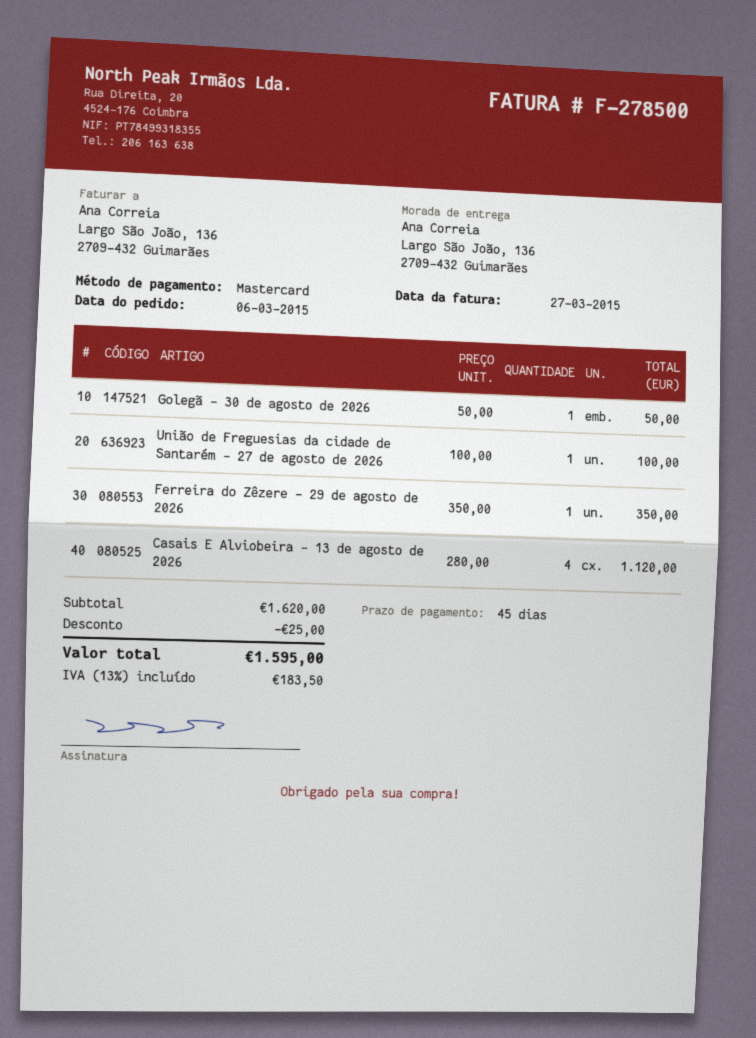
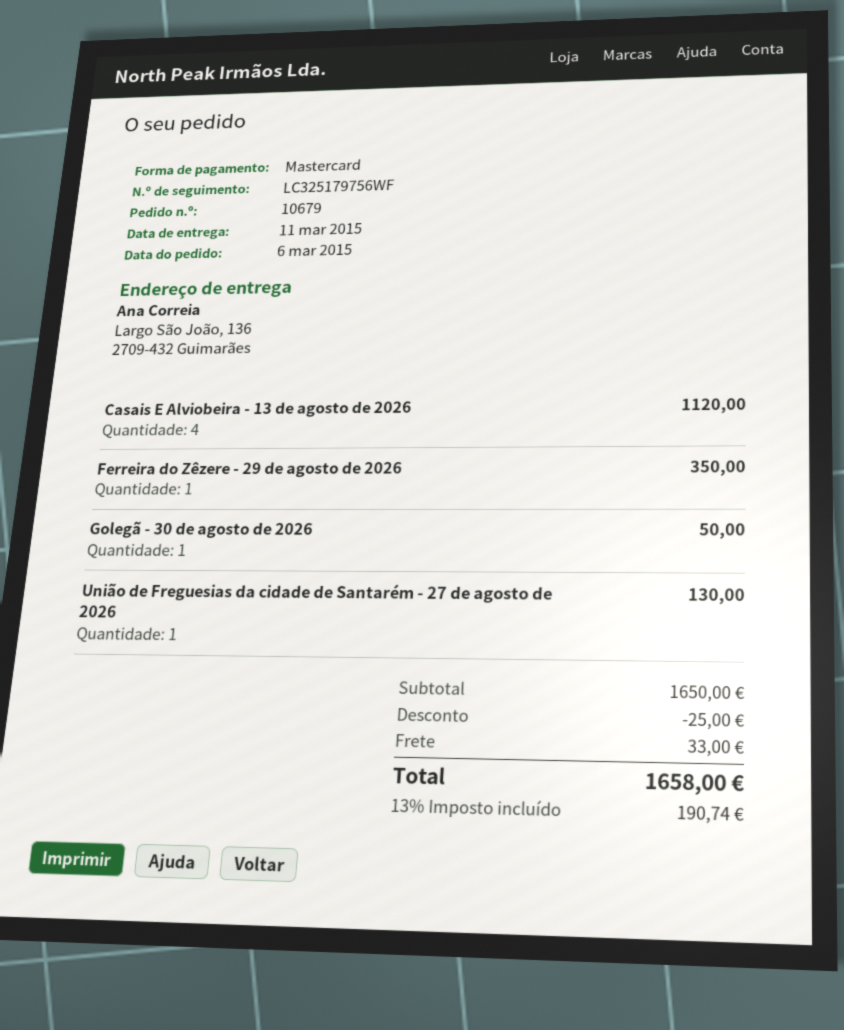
União de Freguesias da cidade de Santarém - 27 de agosto de 2026: 1 for 100.00 -> 1 for 130.00
subtotal: 1620.00 -> 1650.00
shipping: none -> 33.00
tax: 13% = 183.50 -> 13% = 190.74
total: 1595.00 -> 1658.00

